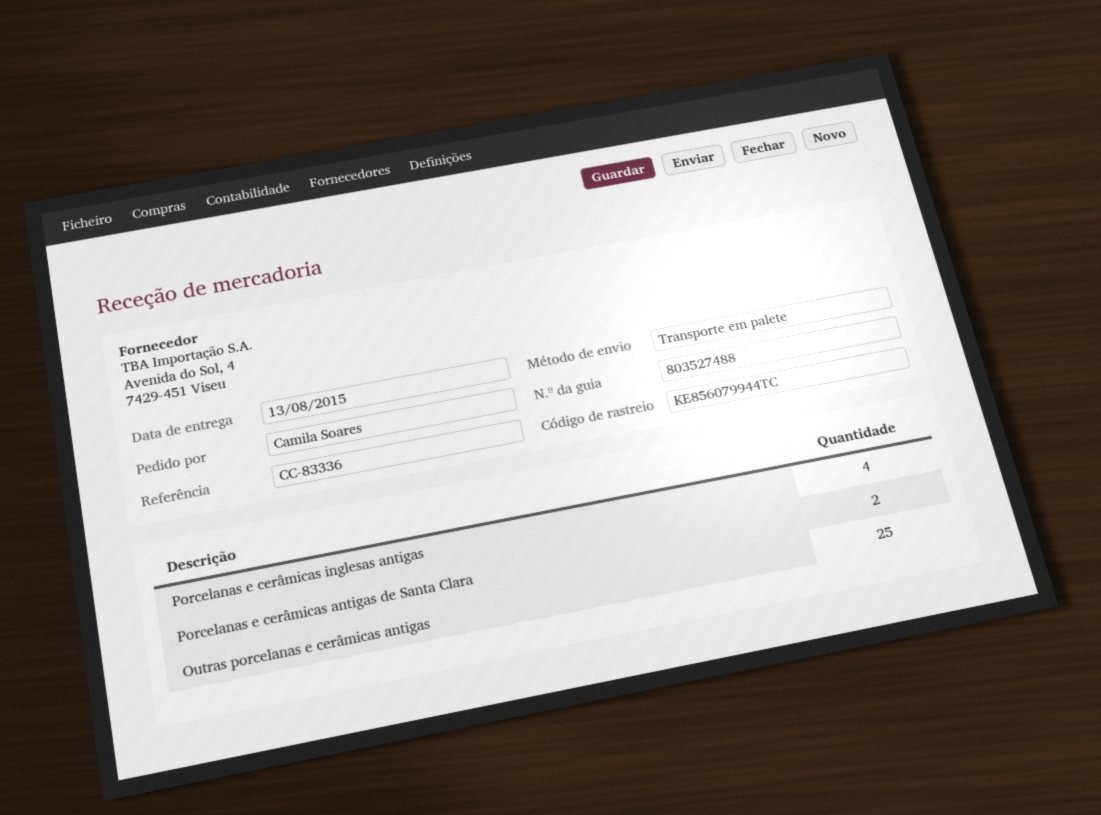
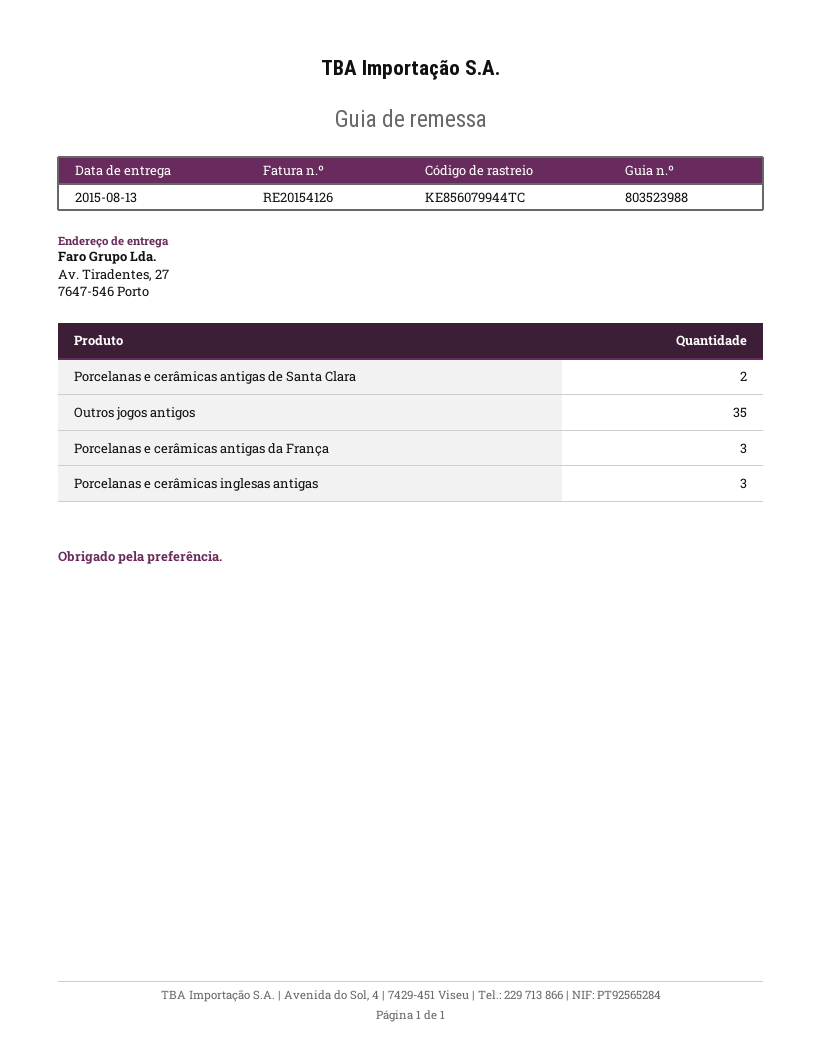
delivery note number: 803527488 -> 803523988
Porcelanas e cerâmicas inglesas antigas: 4 -> 3
Outras porcelanas e cerâmicas antigas: 25 -> none
Outros jogos antigos: none -> 35
Porcelanas e cerâmicas antigas da França: none -> 3

